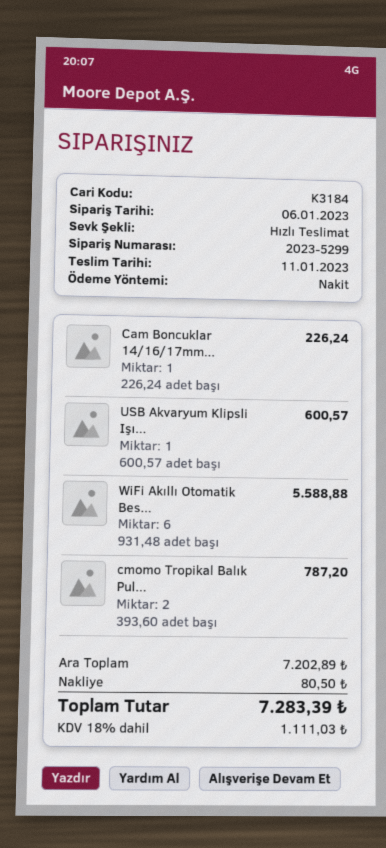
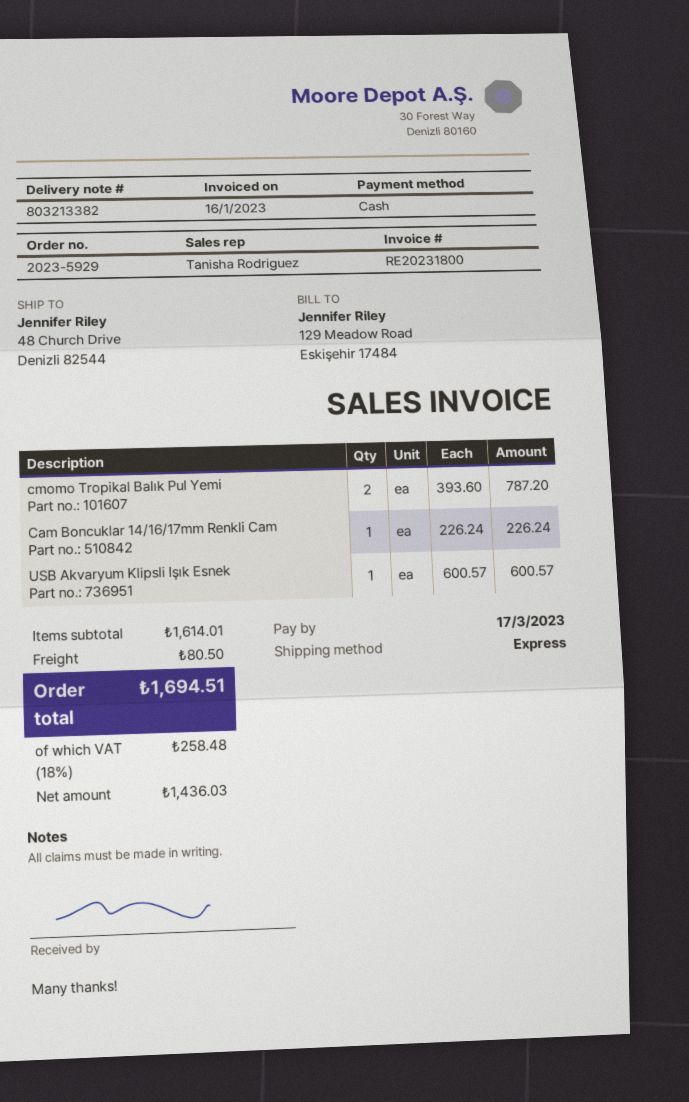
order number: 2023-5299 -> 2023-5929
WiFi Akıllı Otomatik Bes...: 6 x 931.48 = 5588.88 -> none
subtotal: 7202.89 -> 1614.01
tax: 18% = 1111.03 -> 18% = 258.48
total: 7283.39 -> 1694.51

